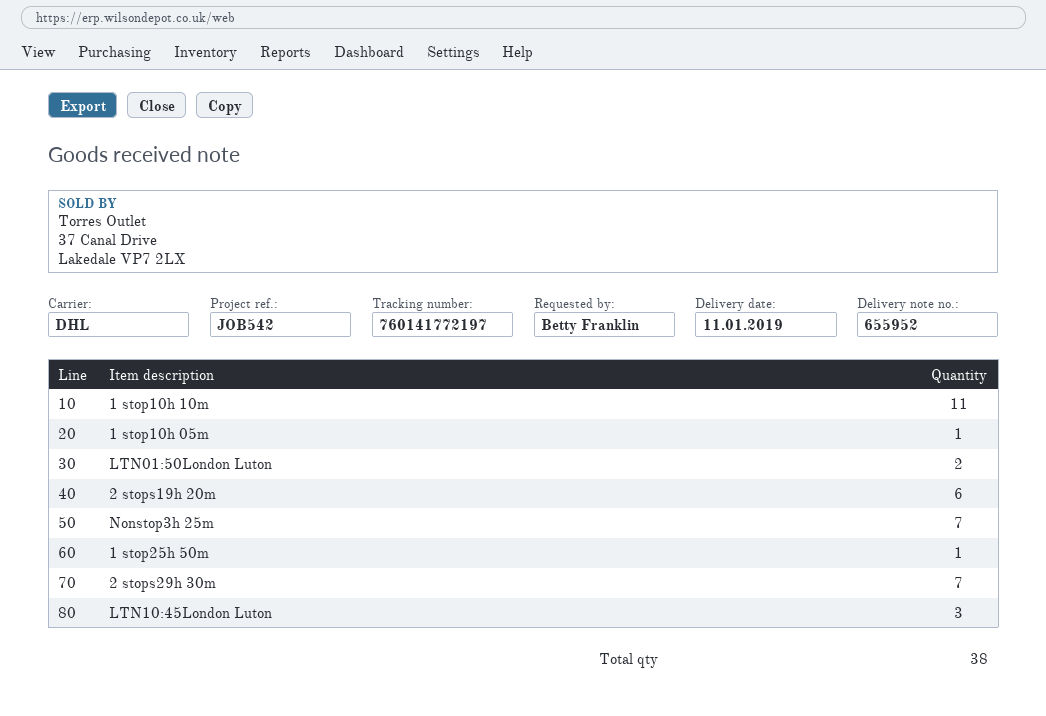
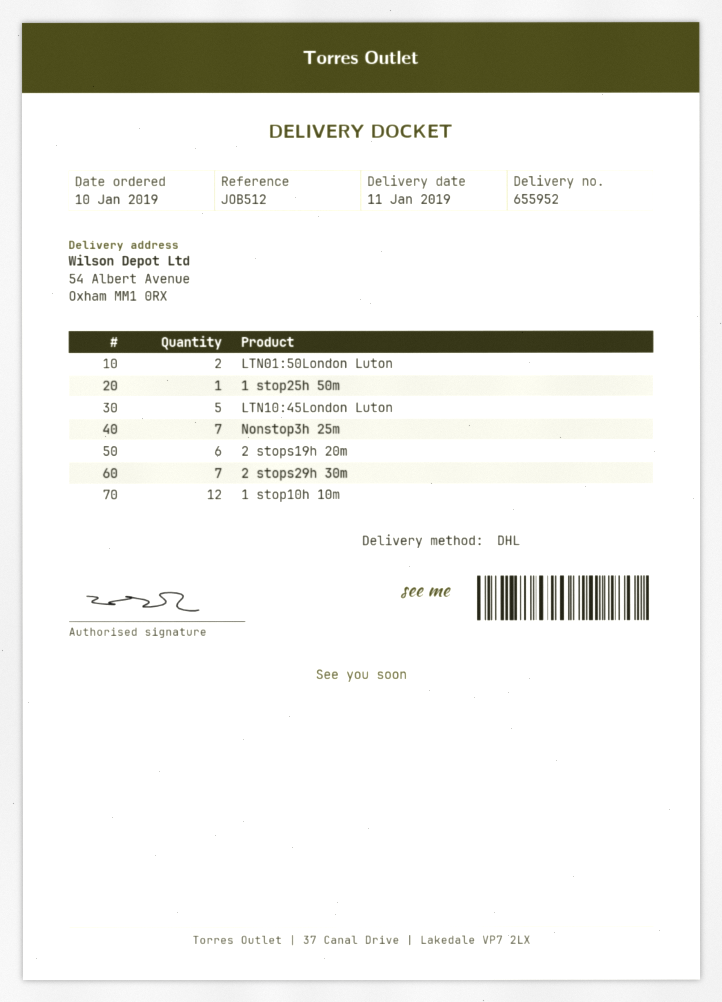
reference: JOB542 -> JOB512
1 stop10h 10m: 11 -> 12
1 stop10h 05m: 1 -> none
LTN10:45London Luton: 3 -> 5

